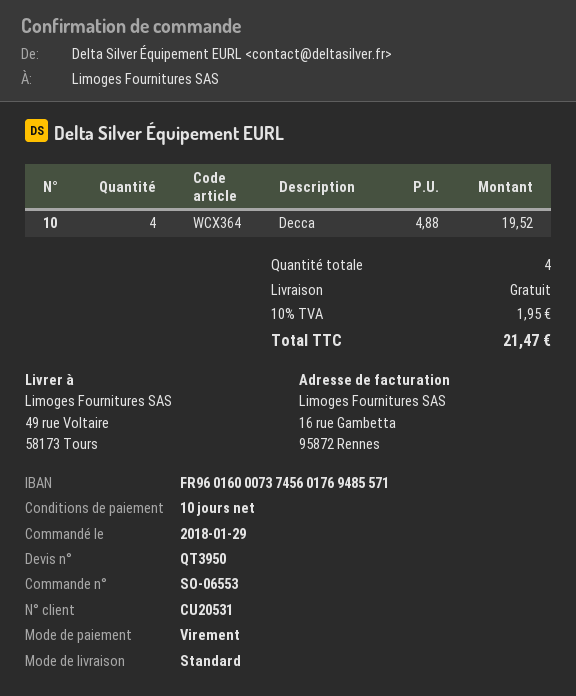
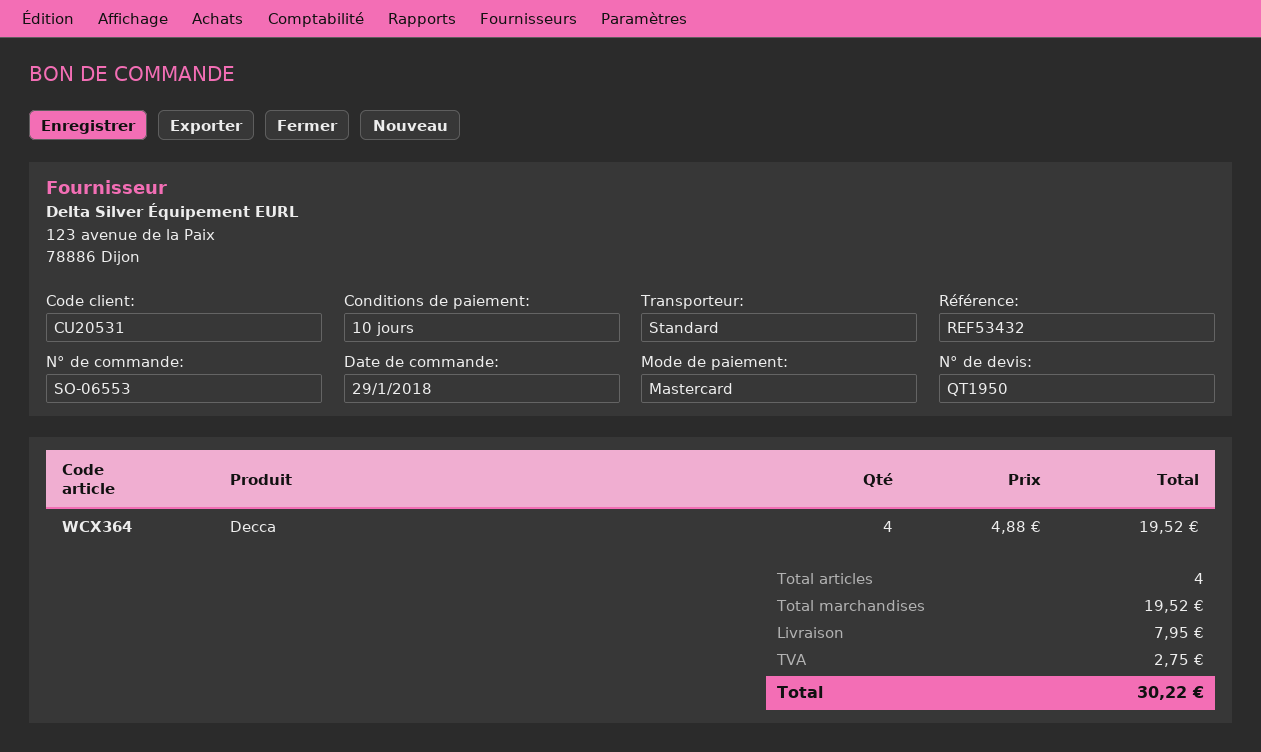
quote number: QT3950 -> QT1950
payment method: bank transfer -> Mastercard
shipping: 0.00 -> 7.95
tax: 1.95 -> 2.75
total: 21.47 -> 30.22

